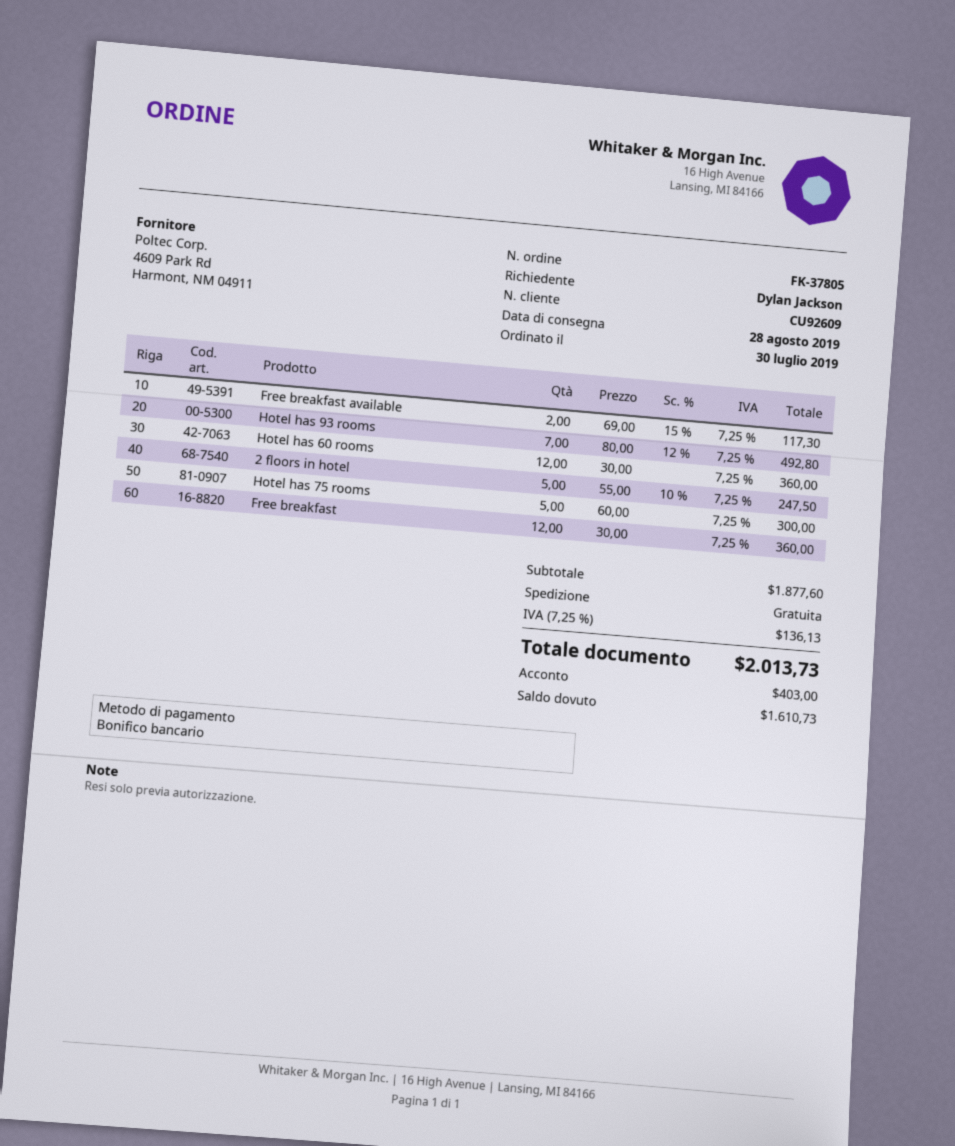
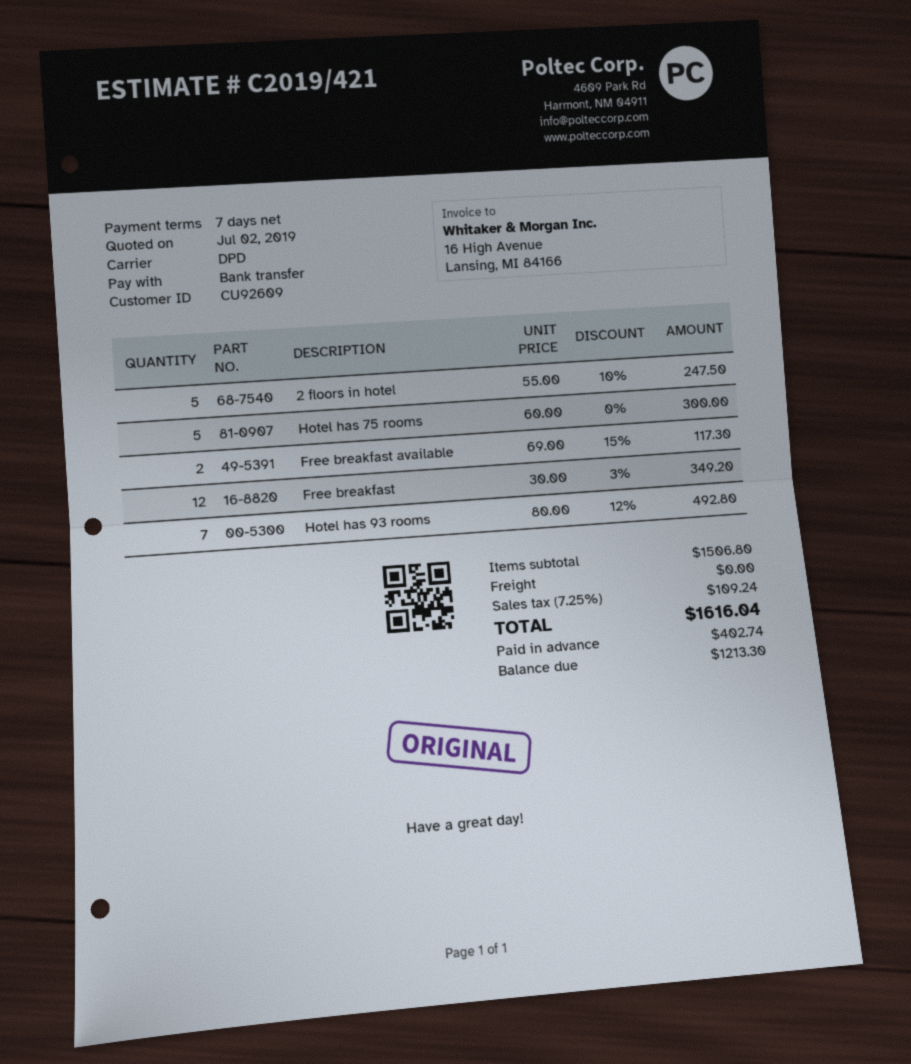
Hotel has 60 rooms: 12 x 30.00 = 360.00 -> none
Free breakfast: 12 x 30.00 = 360.00 -> 12 x 30.00 - 3% = 349.20
subtotal: 1877.60 -> 1506.80
tax: 7.25% = 136.13 -> 7.25% = 109.24
total: 2013.73 -> 1616.04
deposit: 403.00 -> 402.74
balance: 1610.73 -> 1213.30

